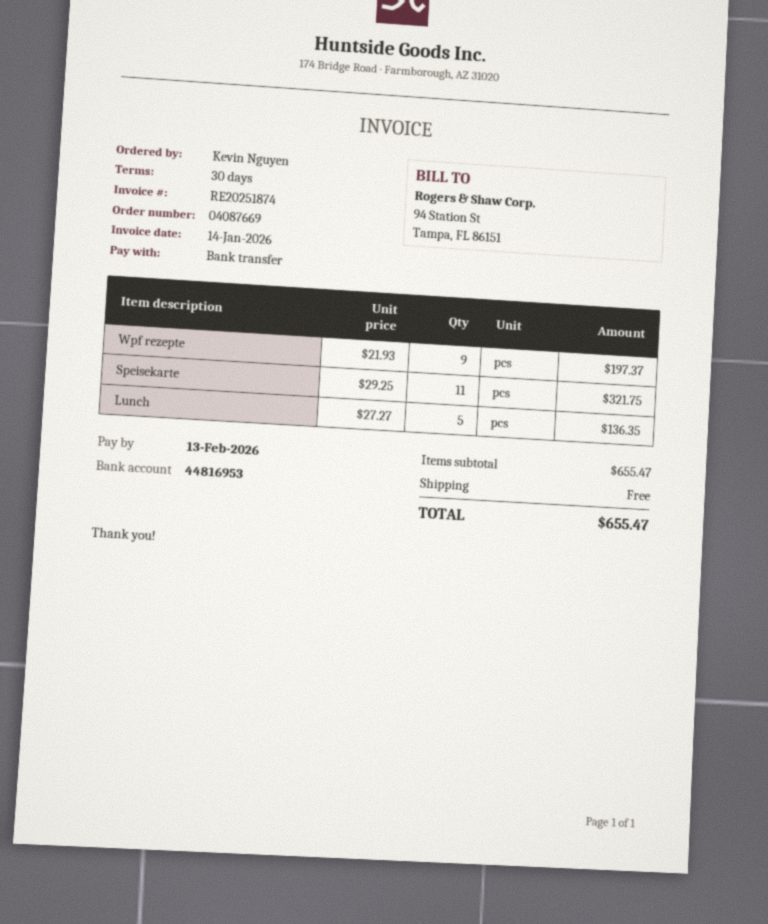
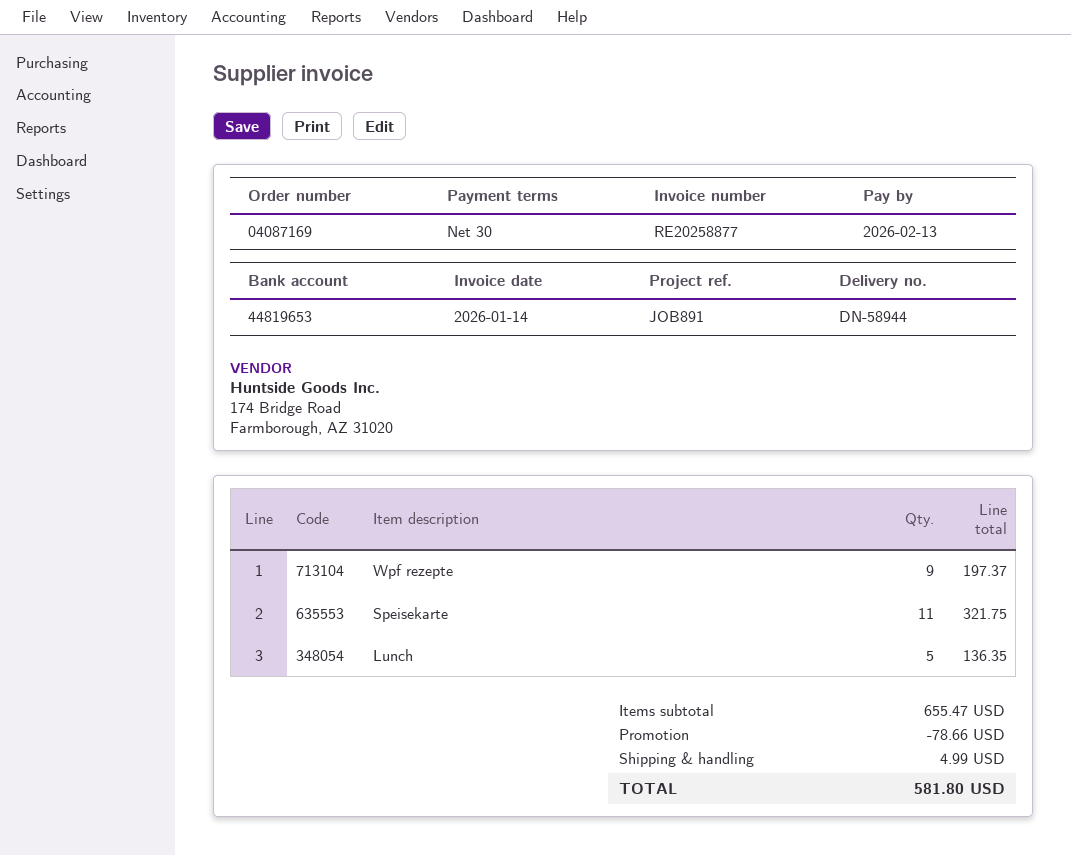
order number: 04087669 -> 04087169
invoice number: RE20251874 -> RE20258877
bank account: 44816953 -> 44819653
discount: none -> 78.66
shipping: 0.00 -> 4.99
total: 655.47 -> 581.80

